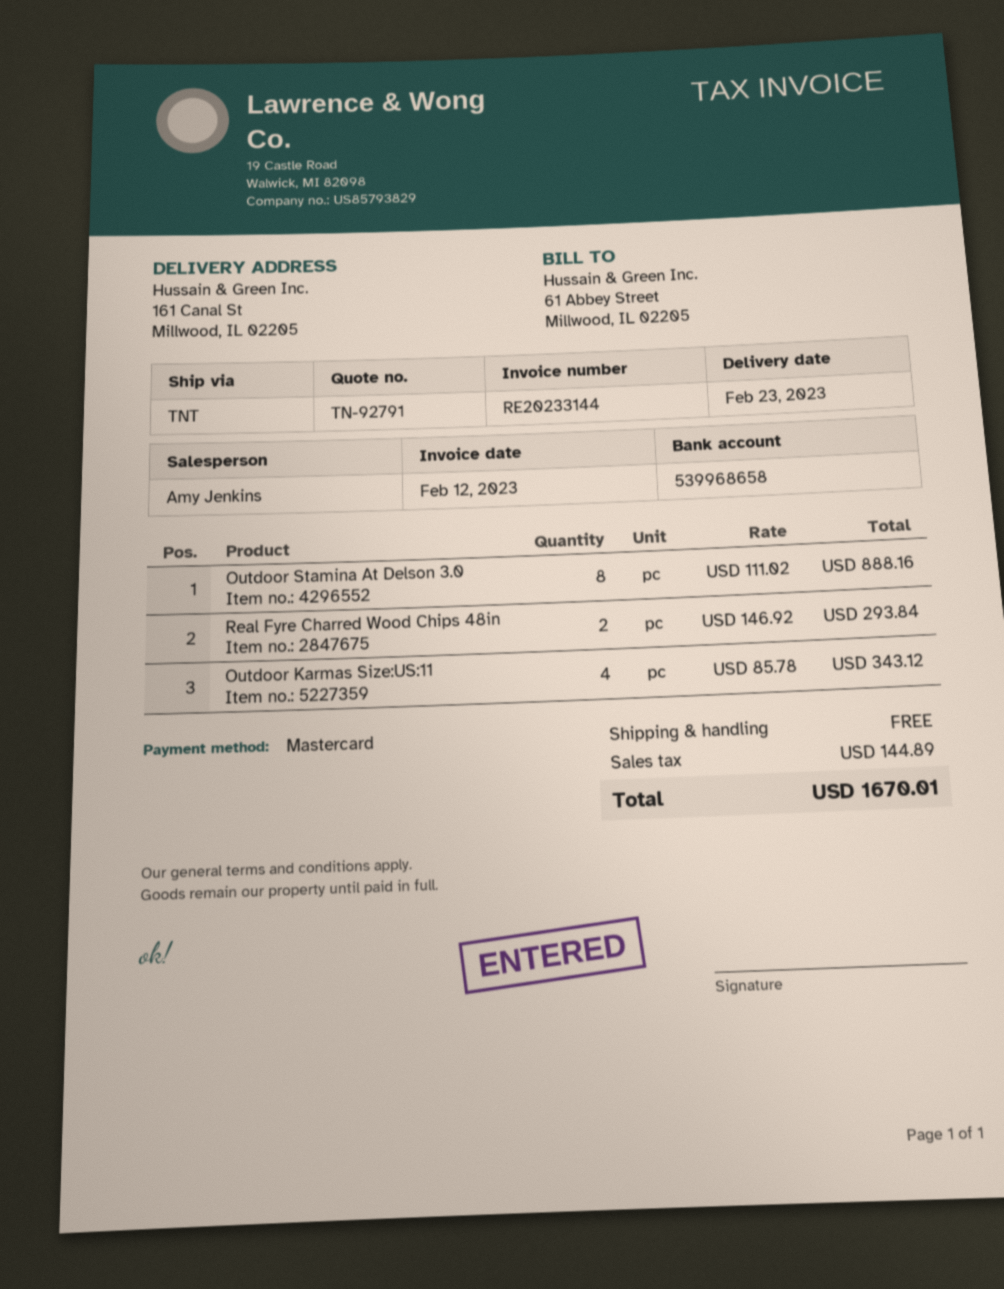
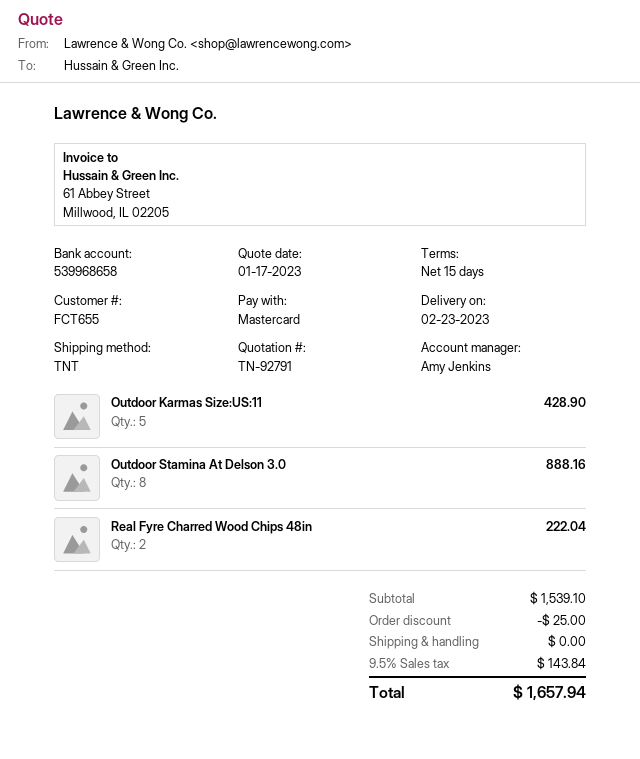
Real Fyre Charred Wood Chips 48in: 2 for 293.84 -> 2 for 222.04
Outdoor Karmas Size:US:11: 4 for 343.12 -> 5 for 428.90
discount: none -> 25.00
tax: 144.89 -> 143.84
total: 1670.01 -> 1657.94

